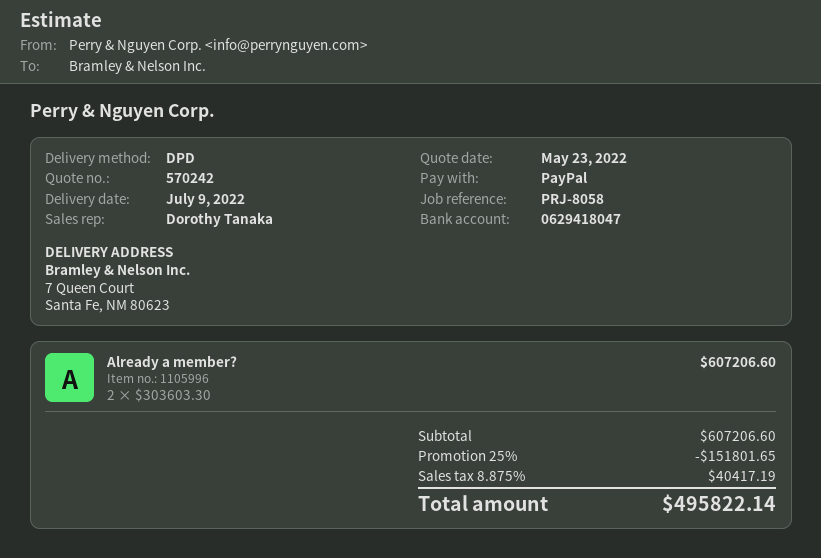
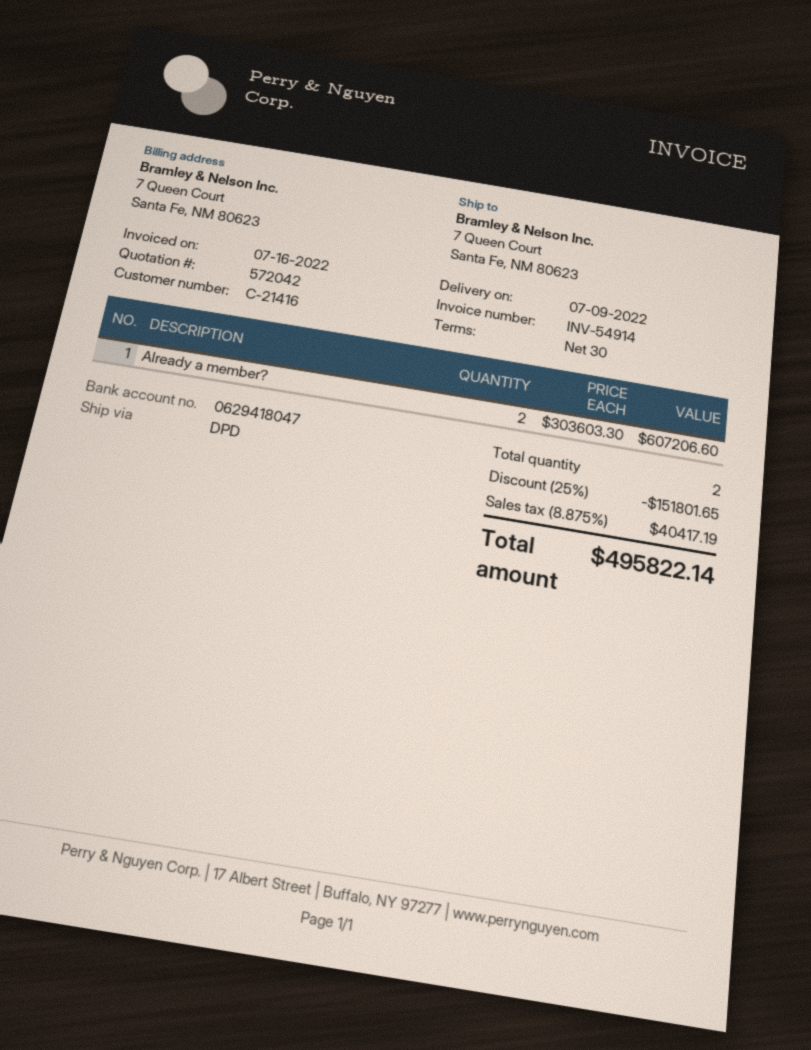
quote number: 570242 -> 572042

